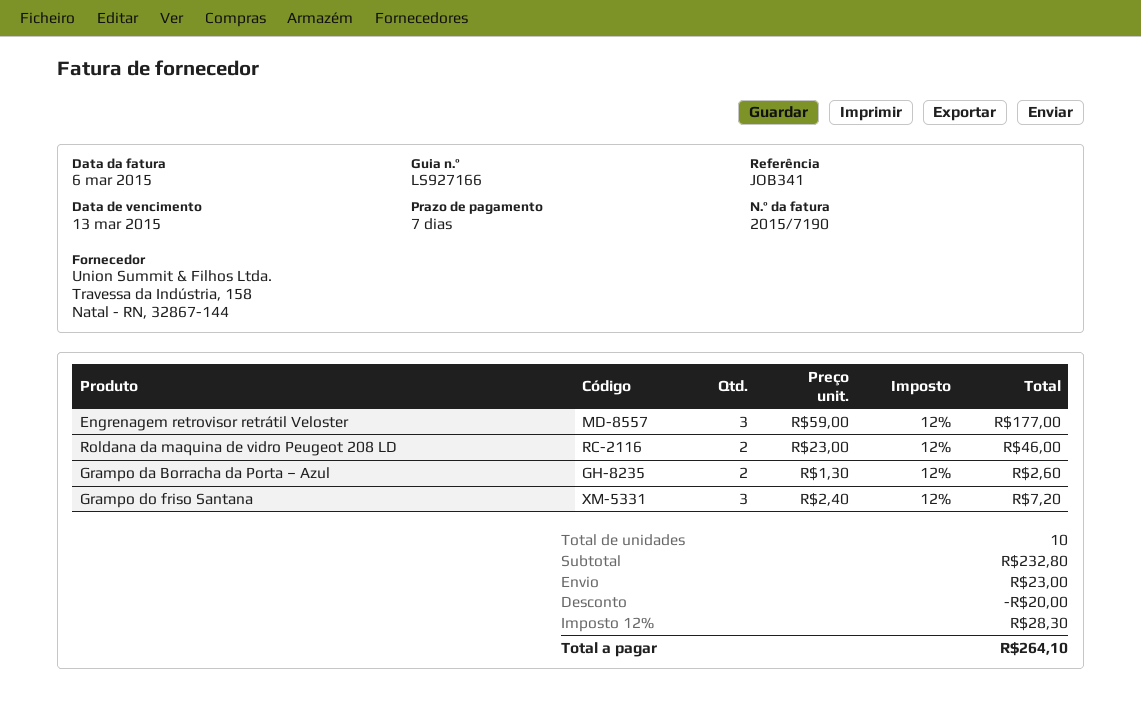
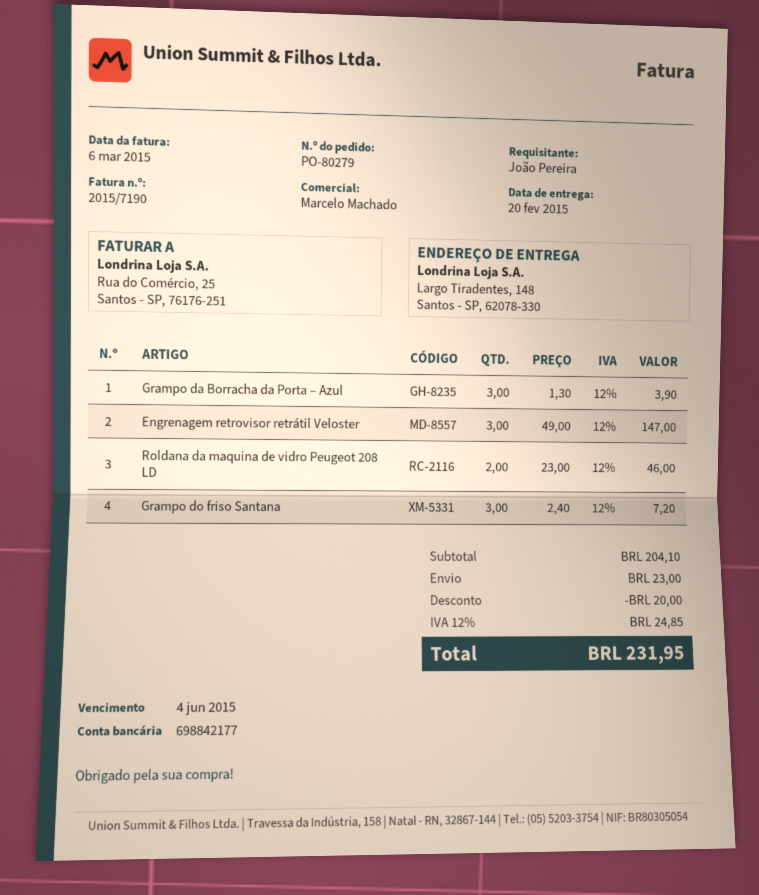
due date: 2015-03-13 -> 2015-06-04
Engrenagem retrovisor retrátil Veloster: 3 x 59.00 = 177.00 -> 3 x 49.00 = 147.00
Grampo da Borracha da Porta – Azul: 2 x 1.30 = 2.60 -> 3 x 1.30 = 3.90
subtotal: 232.80 -> 204.10
tax: 12% = 28.30 -> 12% = 24.85
total: 264.10 -> 231.95

